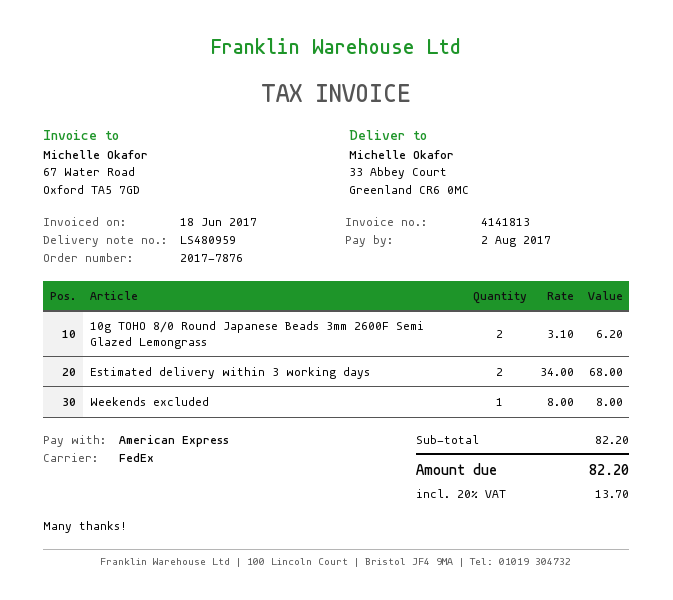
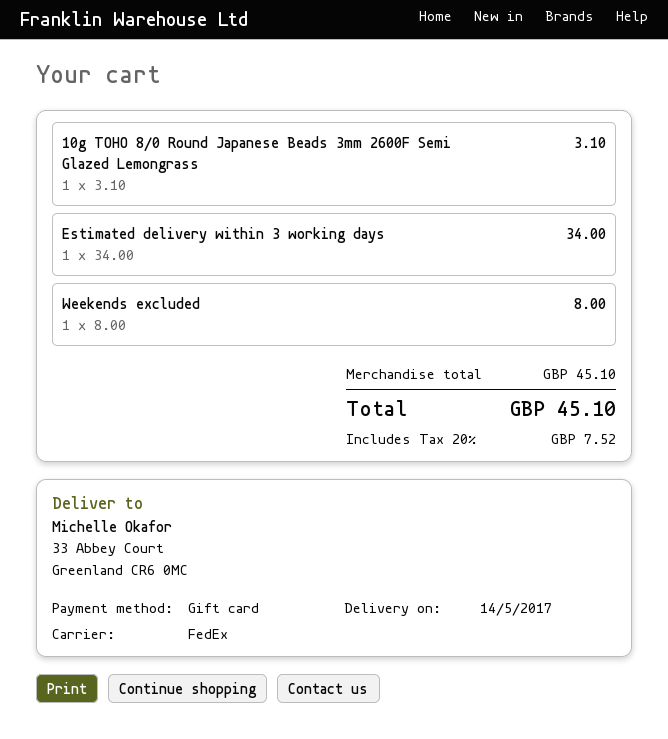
payment method: American Express -> gift card
10g TOHO 8/0 Round Japanese Beads 3mm 2600F Semi Glazed Lemongrass: 2 x 3.10 = 6.20 -> 1 x 3.10 = 3.10
Estimated delivery within 3 working days: 2 x 34.00 = 68.00 -> 1 x 34.00 = 34.00
subtotal: 82.20 -> 45.10
tax: 20% = 13.70 -> 20% = 7.52
total: 82.20 -> 45.10

